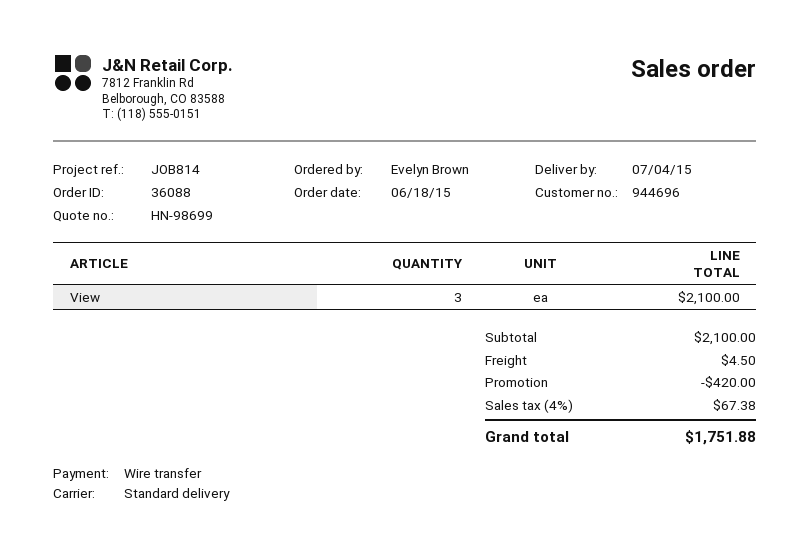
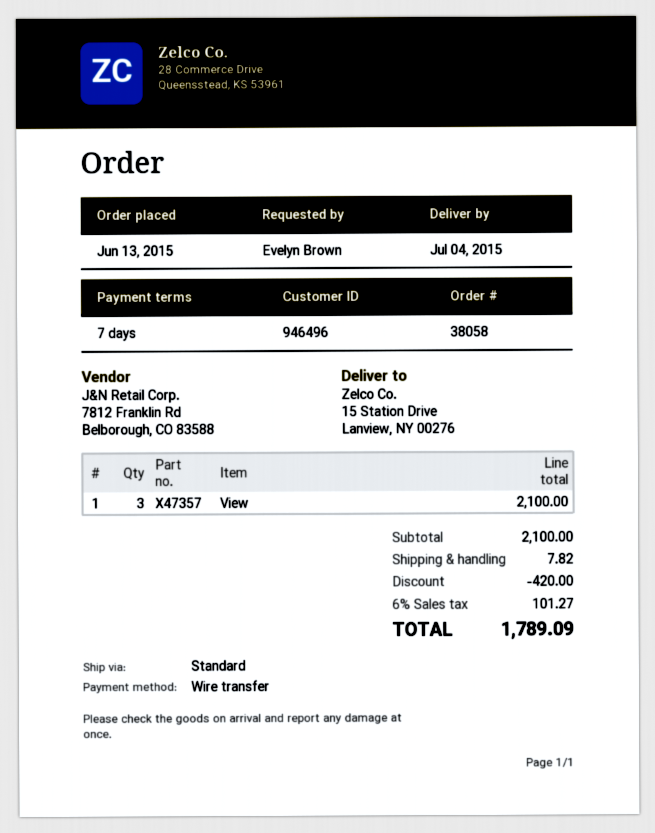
order number: 36088 -> 38058
order date: 2015-06-18 -> 2015-06-13
customer number: 944696 -> 946496
shipping: 4.50 -> 7.82
tax: 4% = 67.38 -> 6% = 101.27
total: 1751.88 -> 1789.09

